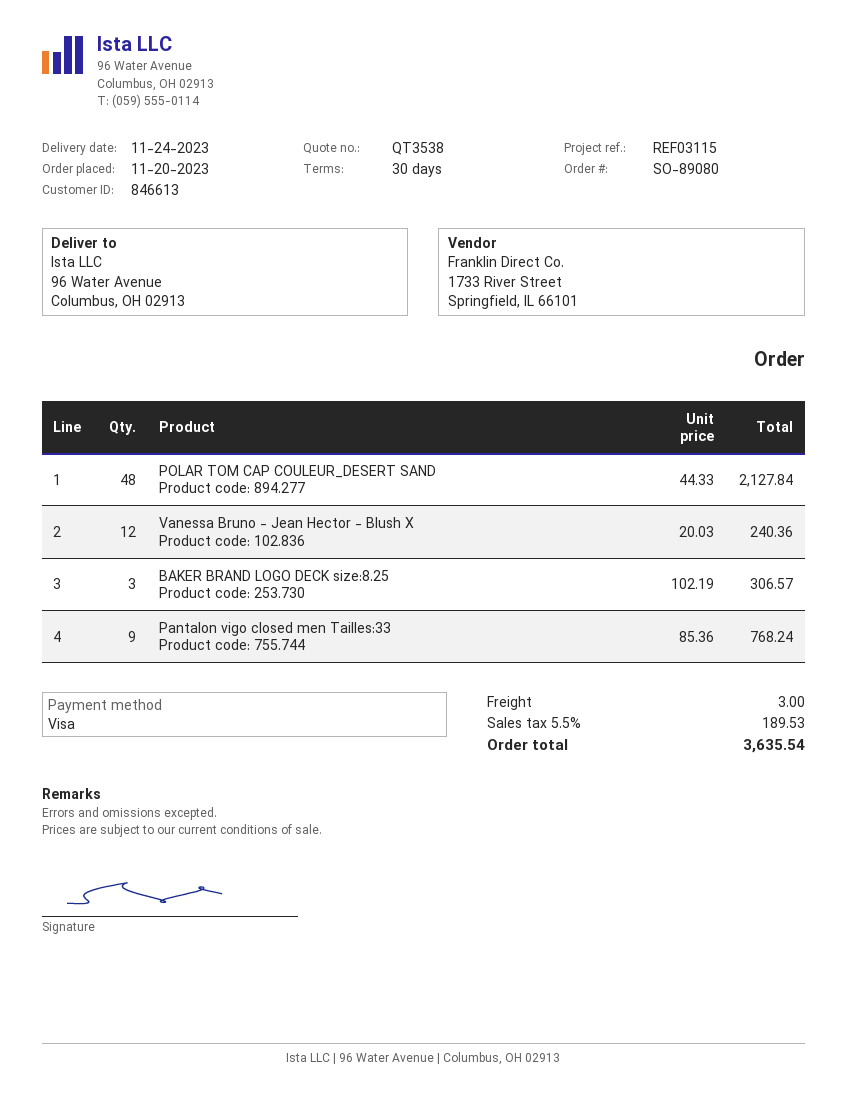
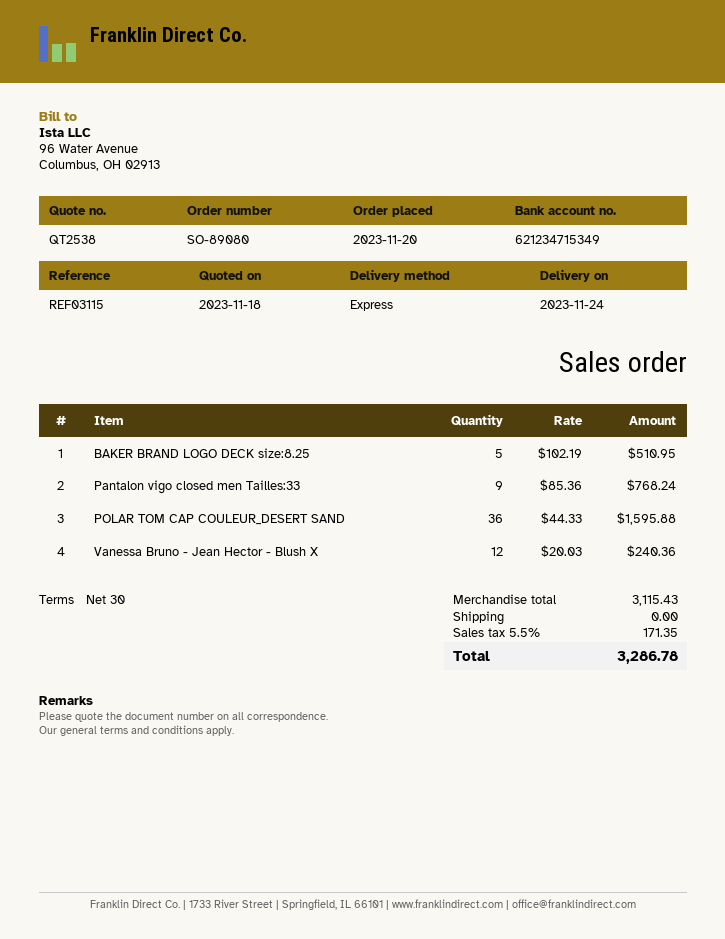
quote number: QT3538 -> QT2538
POLAR TOM CAP COULEUR_DESERT SAND: 48 x 44.33 = 2127.84 -> 36 x 44.33 = 1595.88
BAKER BRAND LOGO DECK size:8.25: 3 x 102.19 = 306.57 -> 5 x 102.19 = 510.95
shipping: 3.00 -> 0.00
tax: 5.5% = 189.53 -> 5.5% = 171.35
total: 3635.54 -> 3286.78

